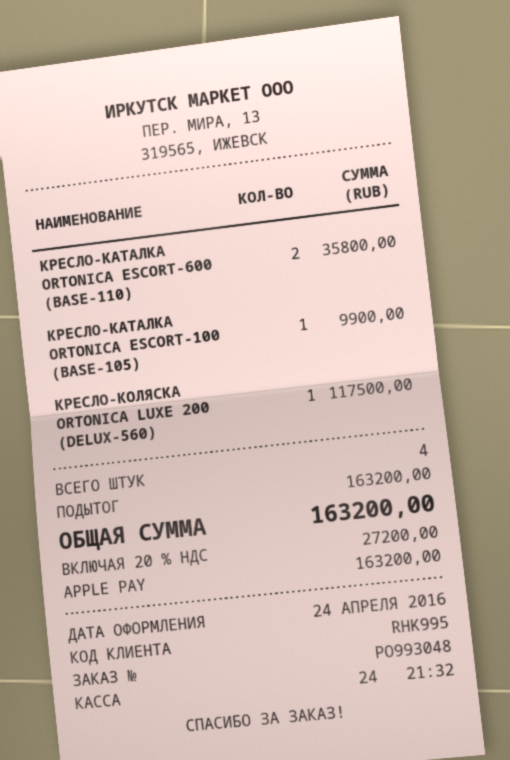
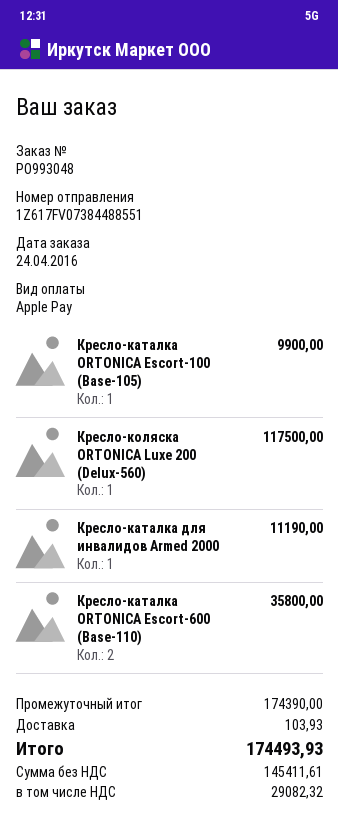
Кресло-каталка для инвалидов Armed 2000: none -> 1 for 11190.00
subtotal: 163200.00 -> 174390.00
shipping: none -> 103.93
tax: 27200.00 -> 29082.32
total: 163200.00 -> 174493.93

